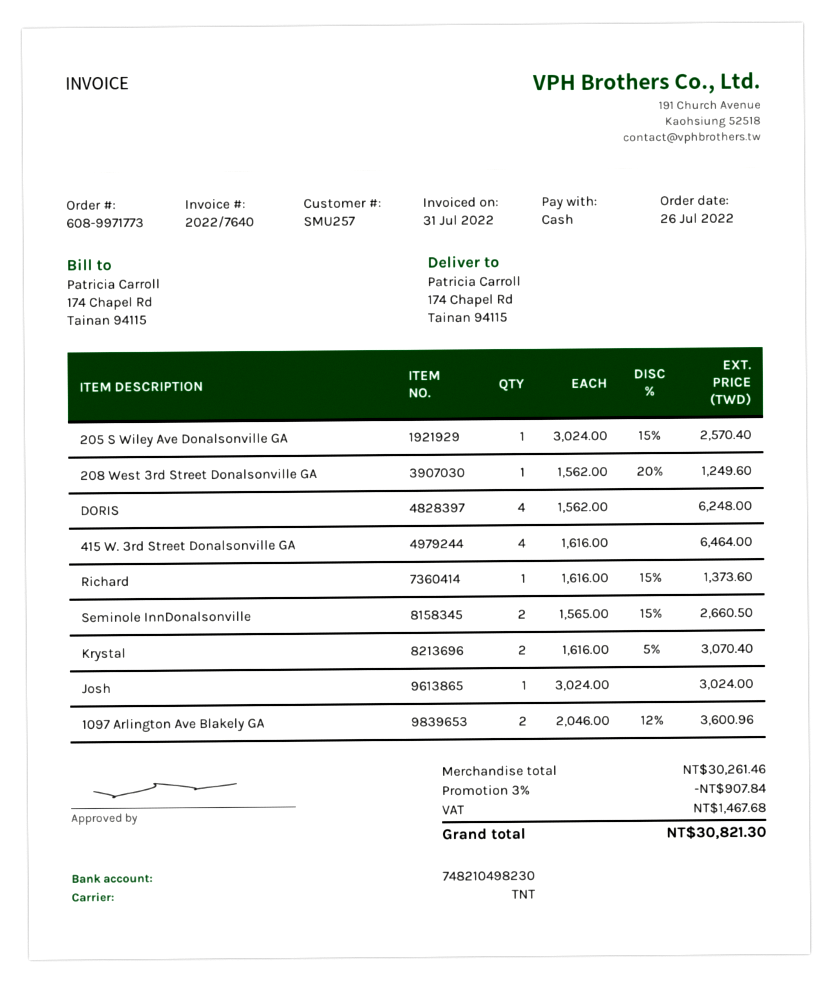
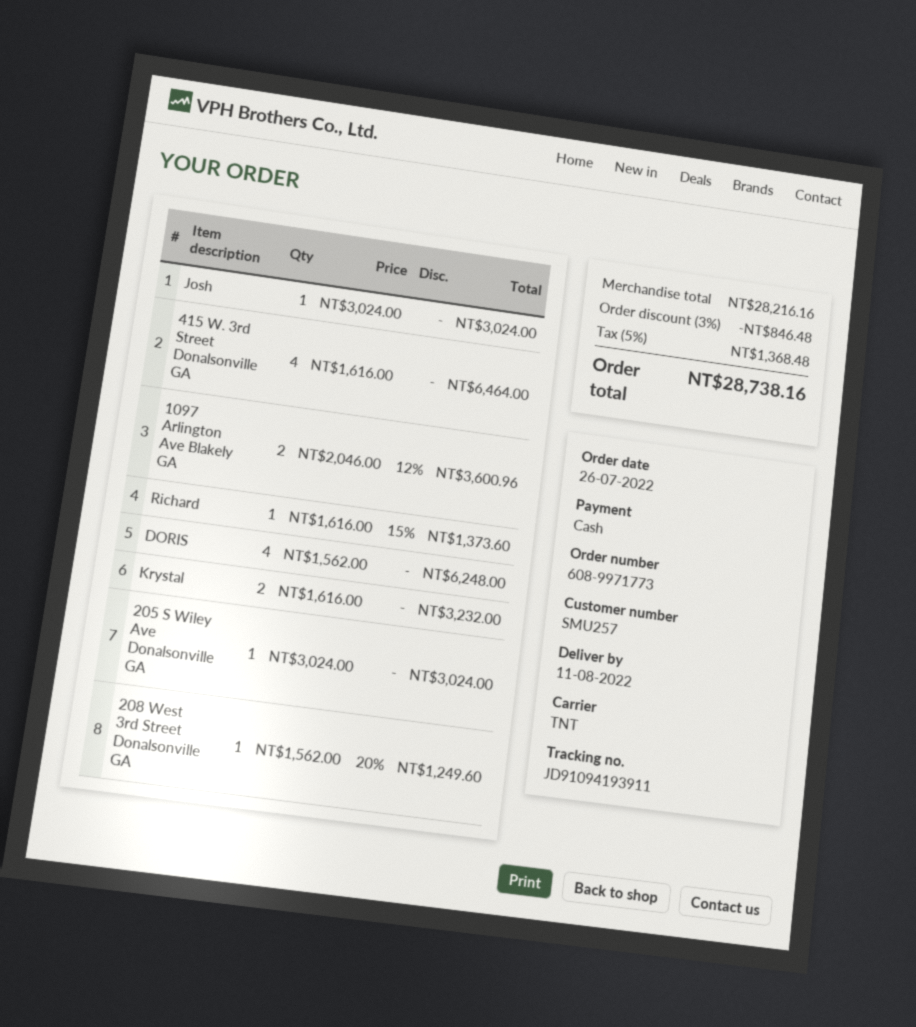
205 S Wiley Ave Donalsonville GA: 1 x 3024.00 - 15% = 2570.40 -> 1 x 3024.00 = 3024.00
Seminole InnDonalsonville: 2 x 1565.00 - 15% = 2660.50 -> none
Krystal: 2 x 1616.00 - 5% = 3070.40 -> 2 x 1616.00 = 3232.00
subtotal: 30261.46 -> 28216.16
discount: 3% = 907.84 -> 3% = 846.48
tax: 1467.68 -> 1368.48
total: 30821.30 -> 28738.16

